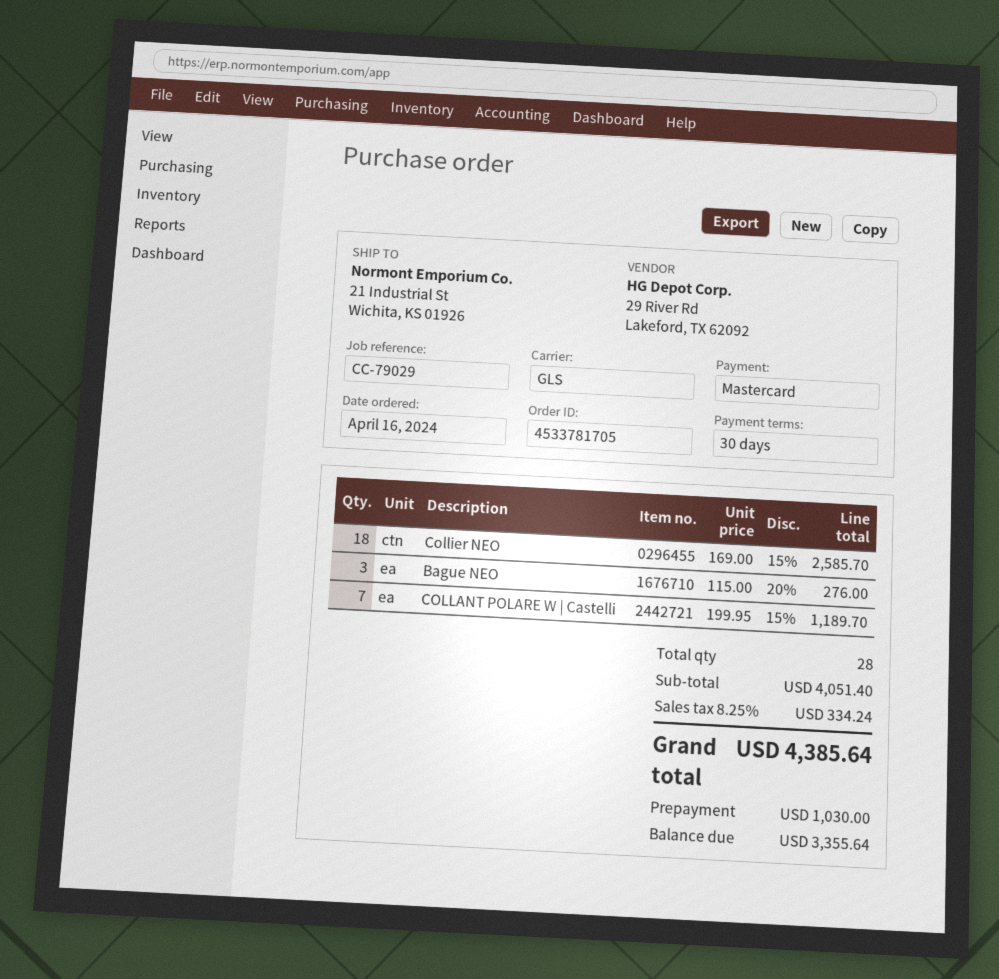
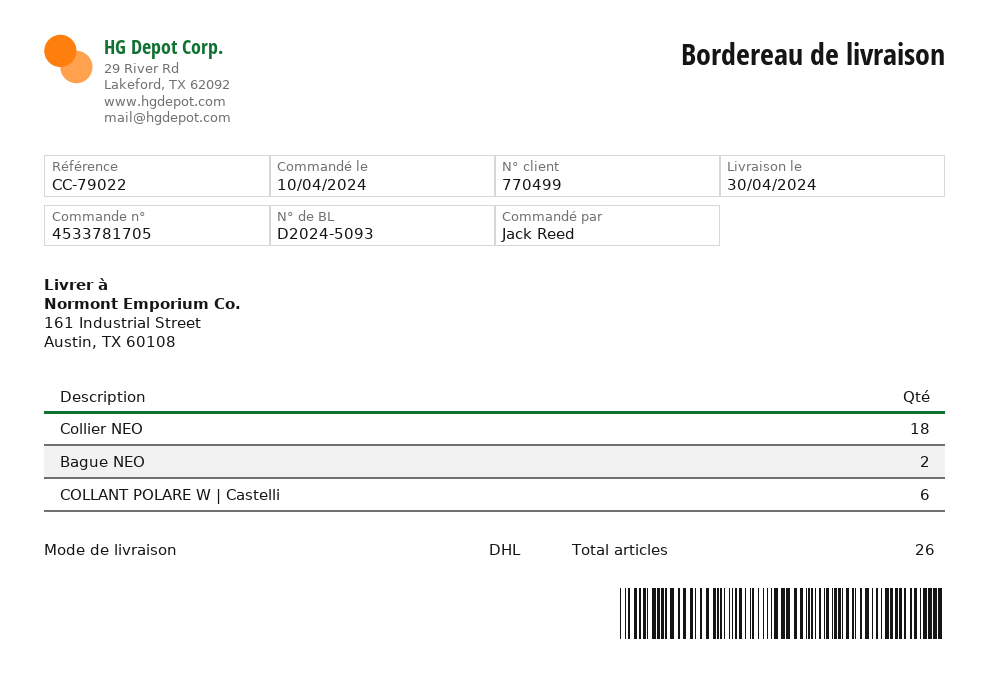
order date: 2024-04-16 -> 2024-04-10
reference: CC-79029 -> CC-79022
shipping method: GLS -> DHL
ship to: 21 Industrial St, Wichita, KS 01926 -> 161 Industrial Street, Austin, TX 60108
Bague NEO: 3 -> 2
COLLANT POLARE W | Castelli: 7 -> 6
total quantity: 28 -> 26

